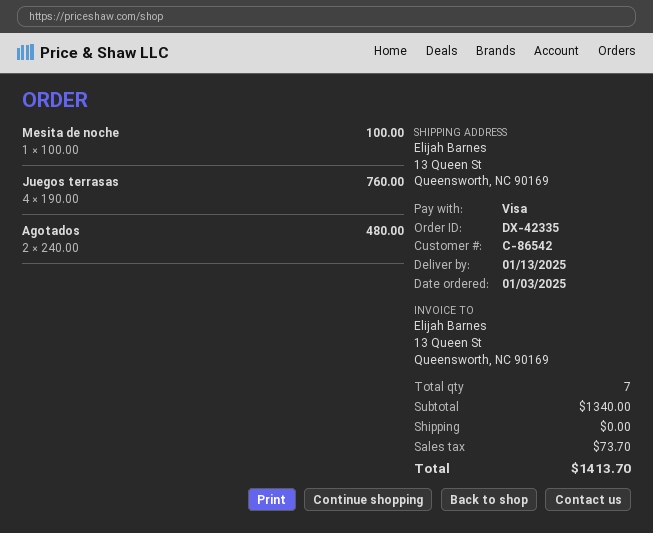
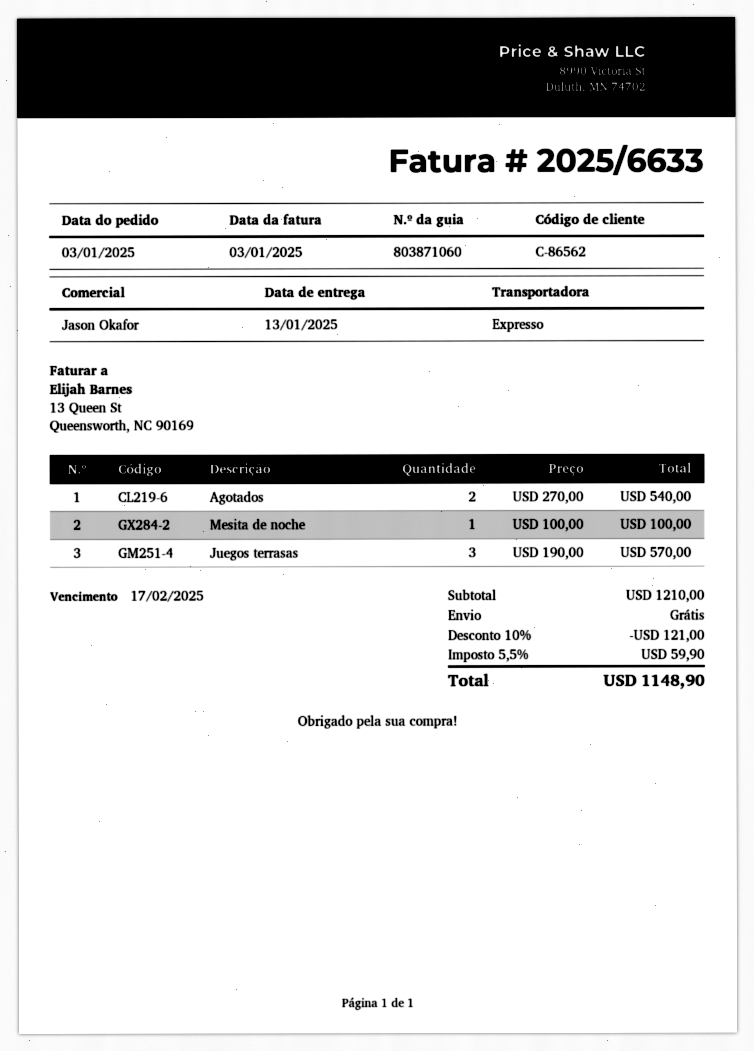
customer number: C-86542 -> C-86562
Juegos terrasas: 4 x 190.00 = 760.00 -> 3 x 190.00 = 570.00
Agotados: 2 x 240.00 = 480.00 -> 2 x 270.00 = 540.00
subtotal: 1340.00 -> 1210.00
discount: none -> 10% = 121.00
tax: 73.70 -> 59.90
total: 1413.70 -> 1148.90

